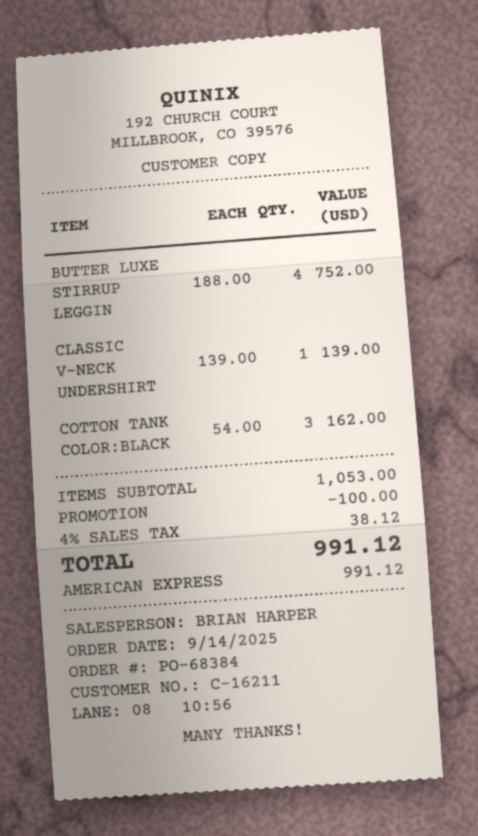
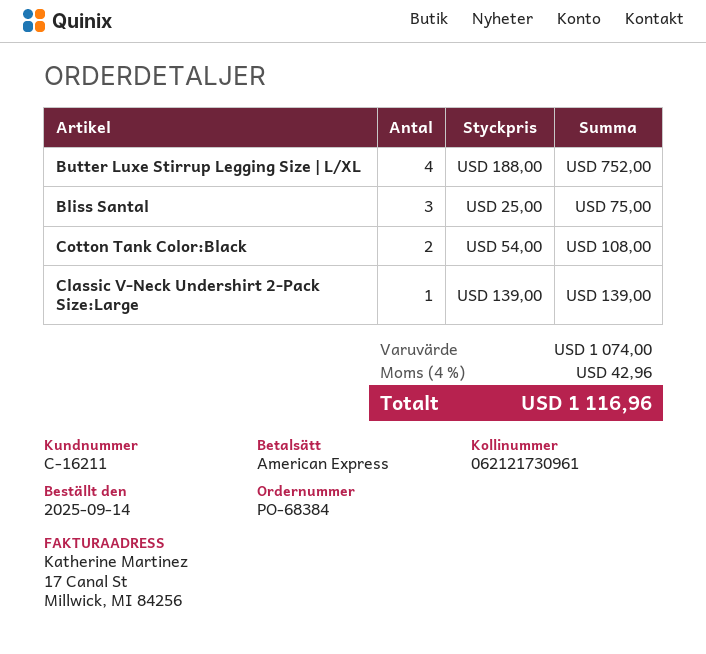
COTTON TANK COLOR:BLACK: 3 x 54.00 = 162.00 -> 2 x 54.00 = 108.00
Bliss Santal: none -> 3 x 25.00 = 75.00
subtotal: 1053.00 -> 1074.00
discount: 100.00 -> none
tax: 4% = 38.12 -> 4% = 42.96
total: 991.12 -> 1116.96

